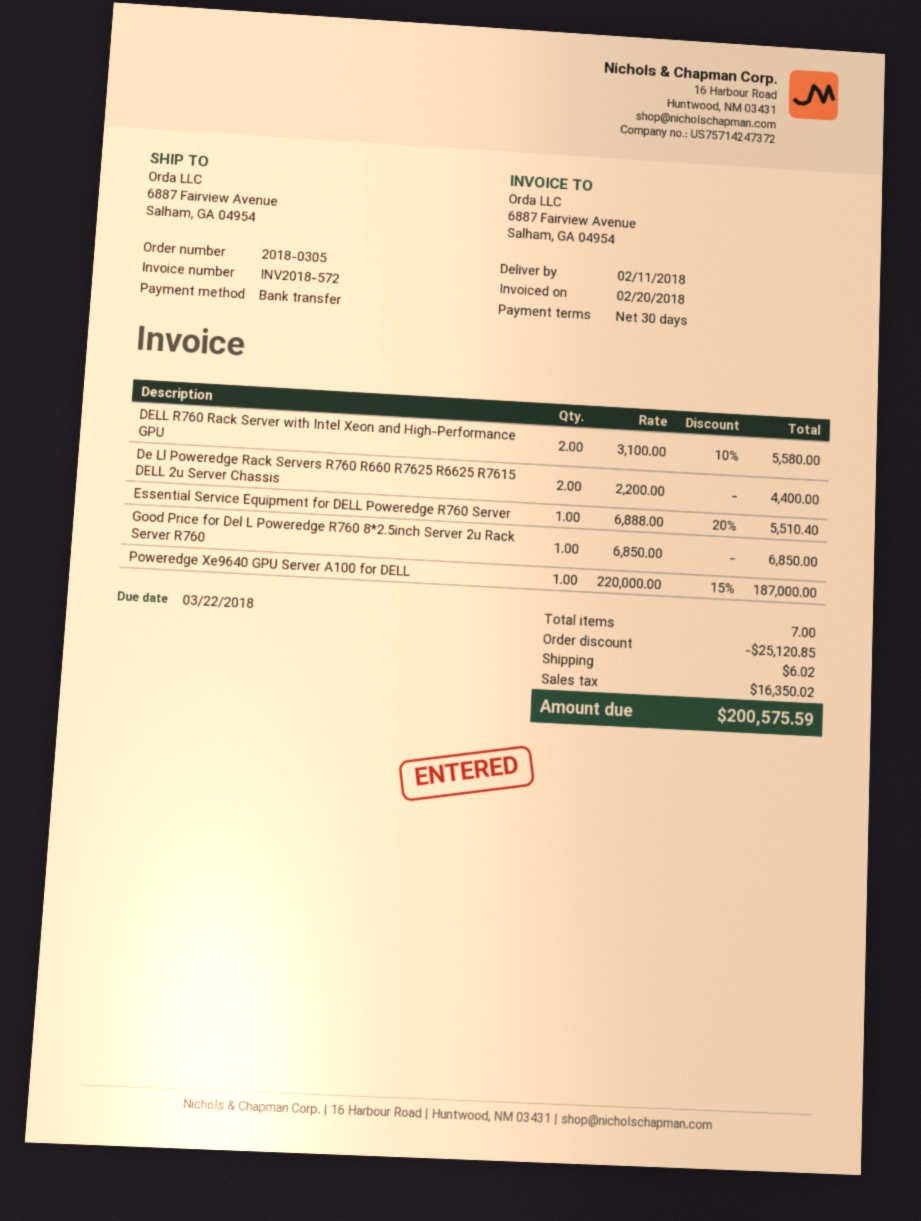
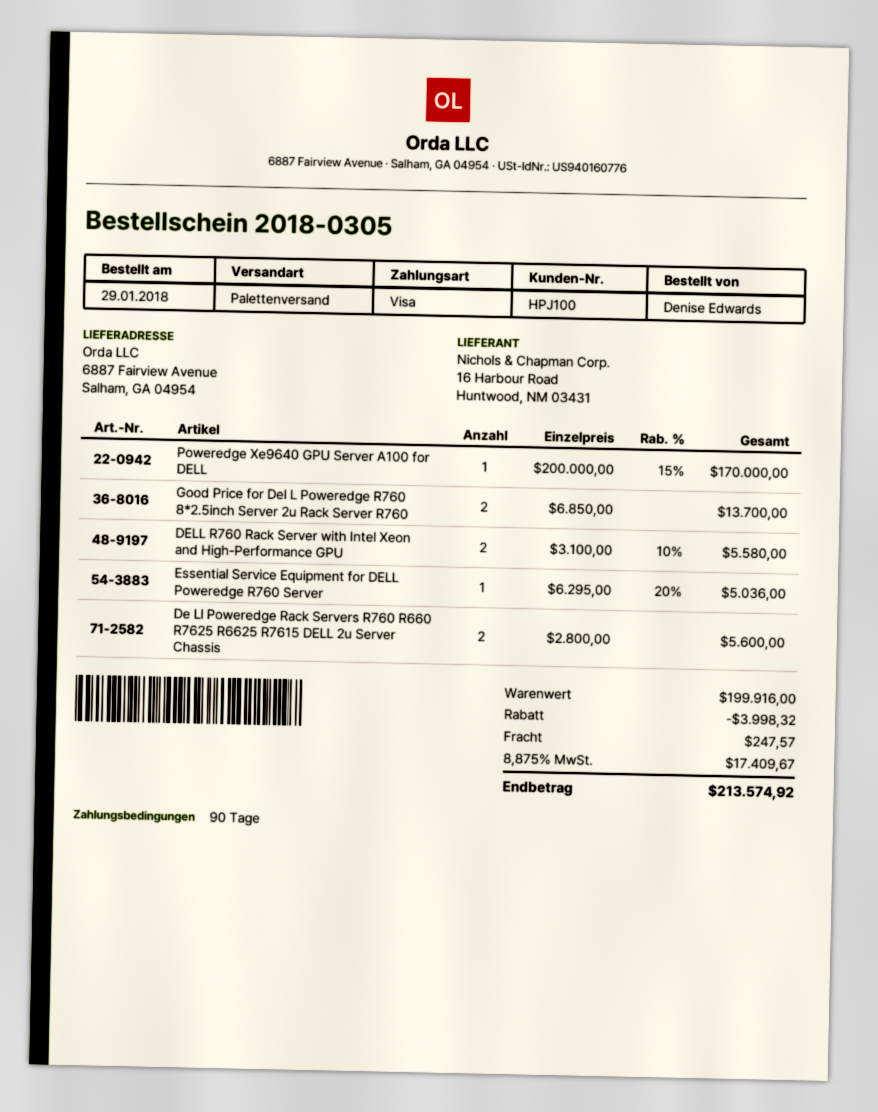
payment terms: 30 days -> 90 days
payment method: bank transfer -> Visa
De Ll Poweredge Rack Servers R760 R660 R7625 R6625 R7615 DELL 2u Server Chassis: 2 x 2200.00 = 4400.00 -> 2 x 2800.00 = 5600.00
Essential Service Equipment for DELL Poweredge R760 Server: 1 x 6888.00 - 20% = 5510.40 -> 1 x 6295.00 - 20% = 5036.00
Good Price for Del L Poweredge R760 8*2.5inch Server 2u Rack Server R760: 1 x 6850.00 = 6850.00 -> 2 x 6850.00 = 13700.00
Poweredge Xe9640 GPU Server A100 for DELL: 1 x 220000.00 - 15% = 187000.00 -> 1 x 200000.00 - 15% = 170000.00
discount: 25120.85 -> 3998.32
shipping: 6.02 -> 247.57
tax: 16350.02 -> 17409.67
total: 200575.59 -> 213574.92

